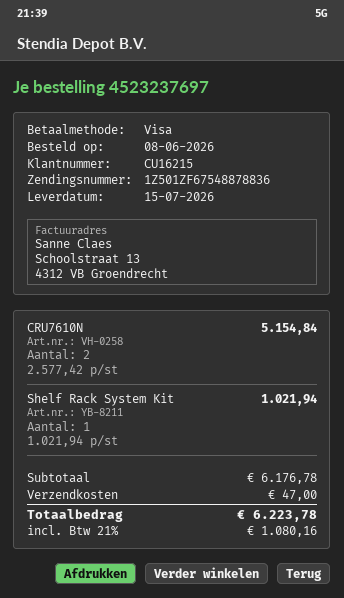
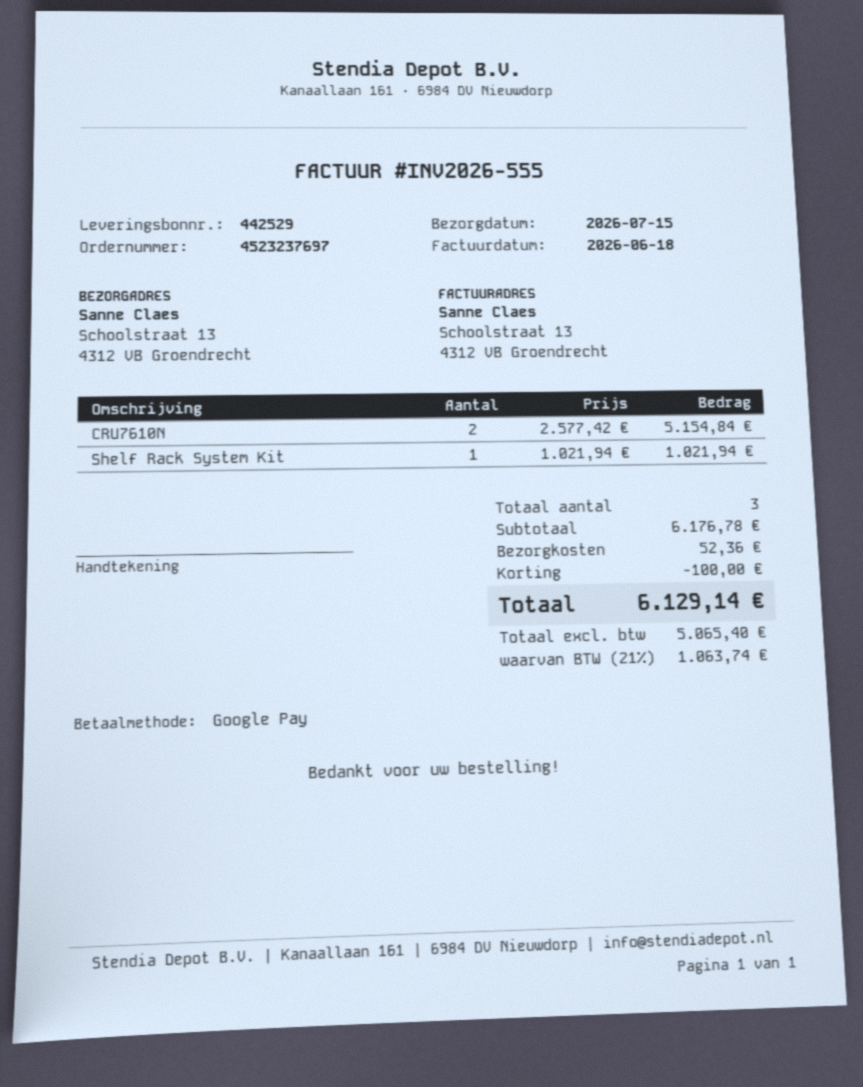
payment method: Visa -> Google Pay
discount: none -> 100.00
shipping: 47.00 -> 52.36
tax: 21% = 1080.16 -> 21% = 1063.74
total: 6223.78 -> 6129.14

